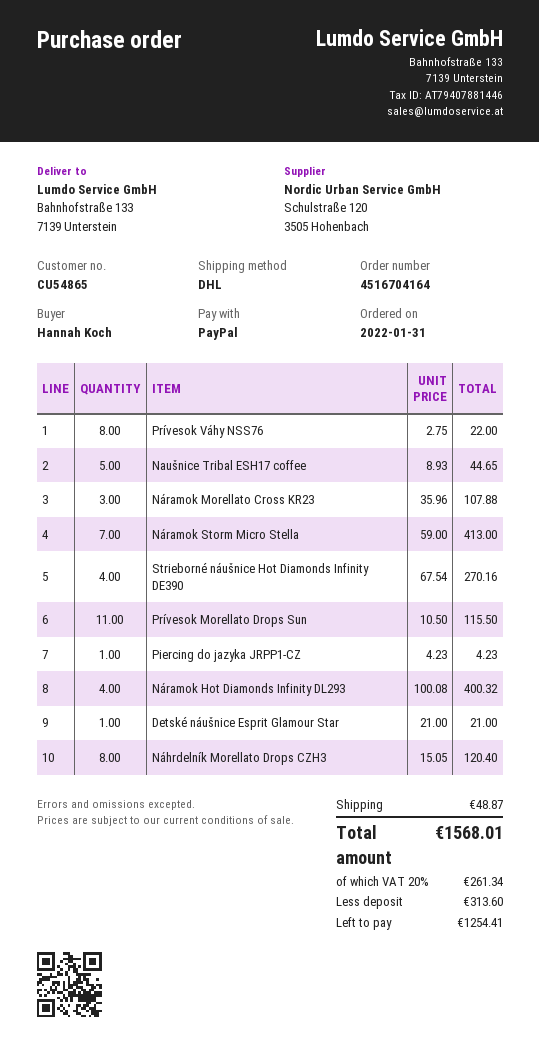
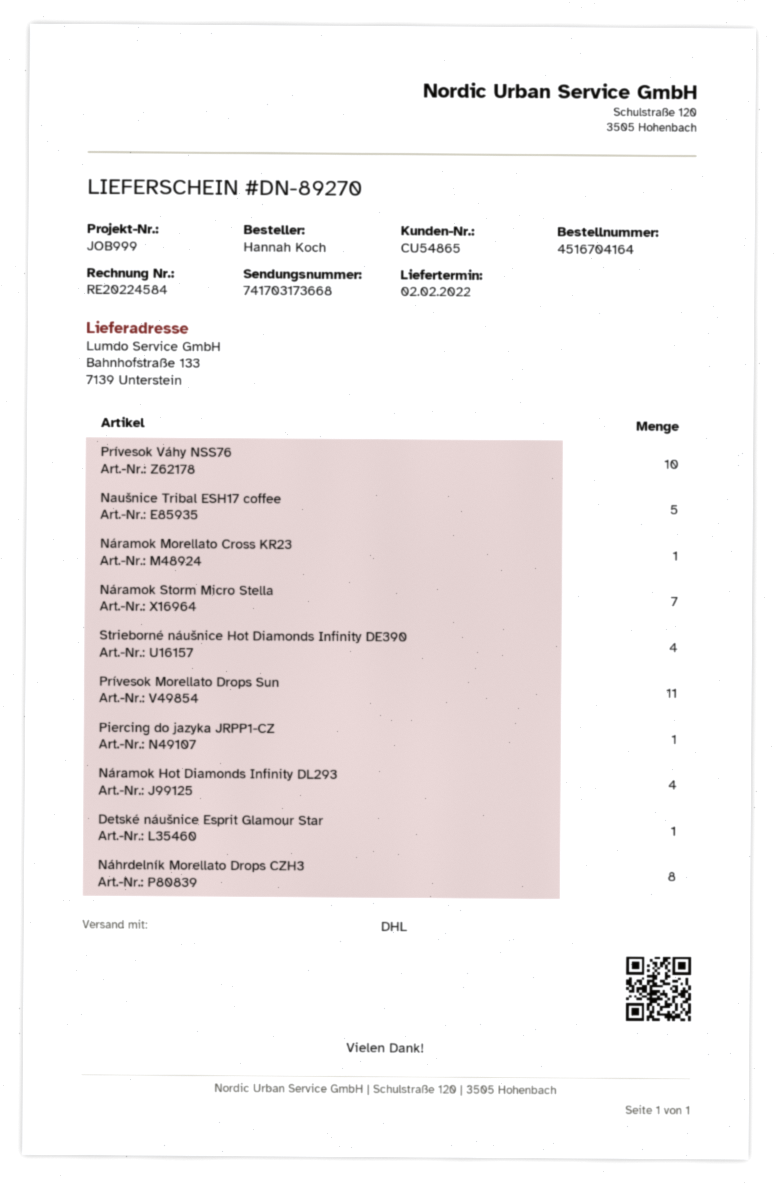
Prívesok Váhy NSS76: 8 -> 10
Náramok Morellato Cross KR23: 3 -> 1

